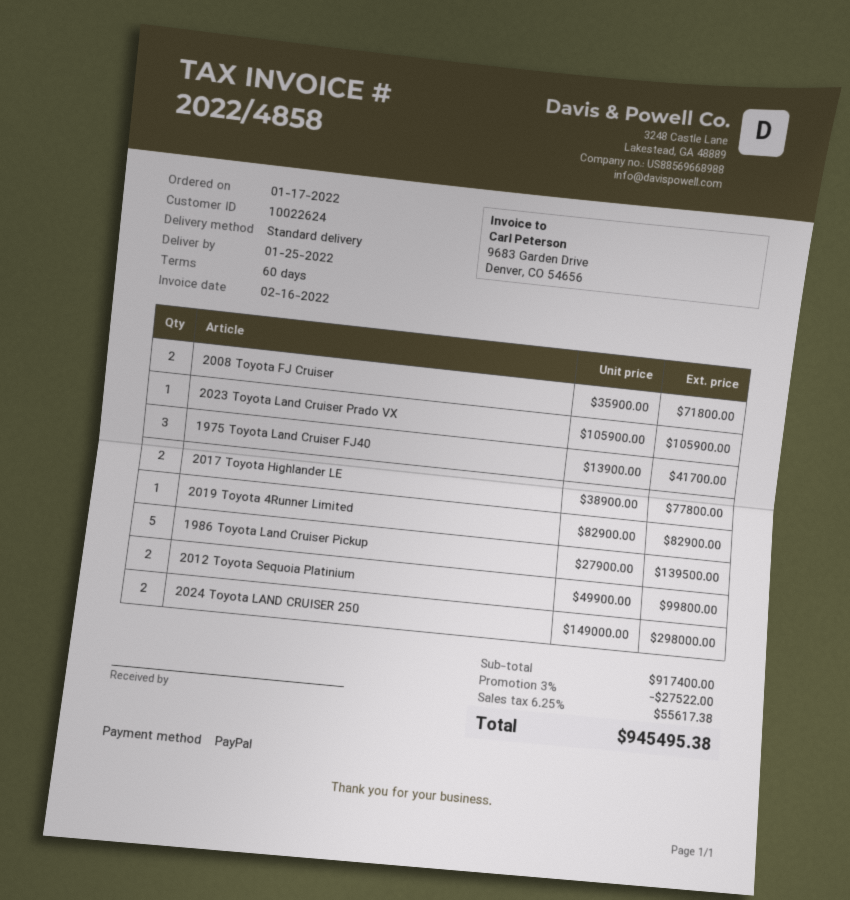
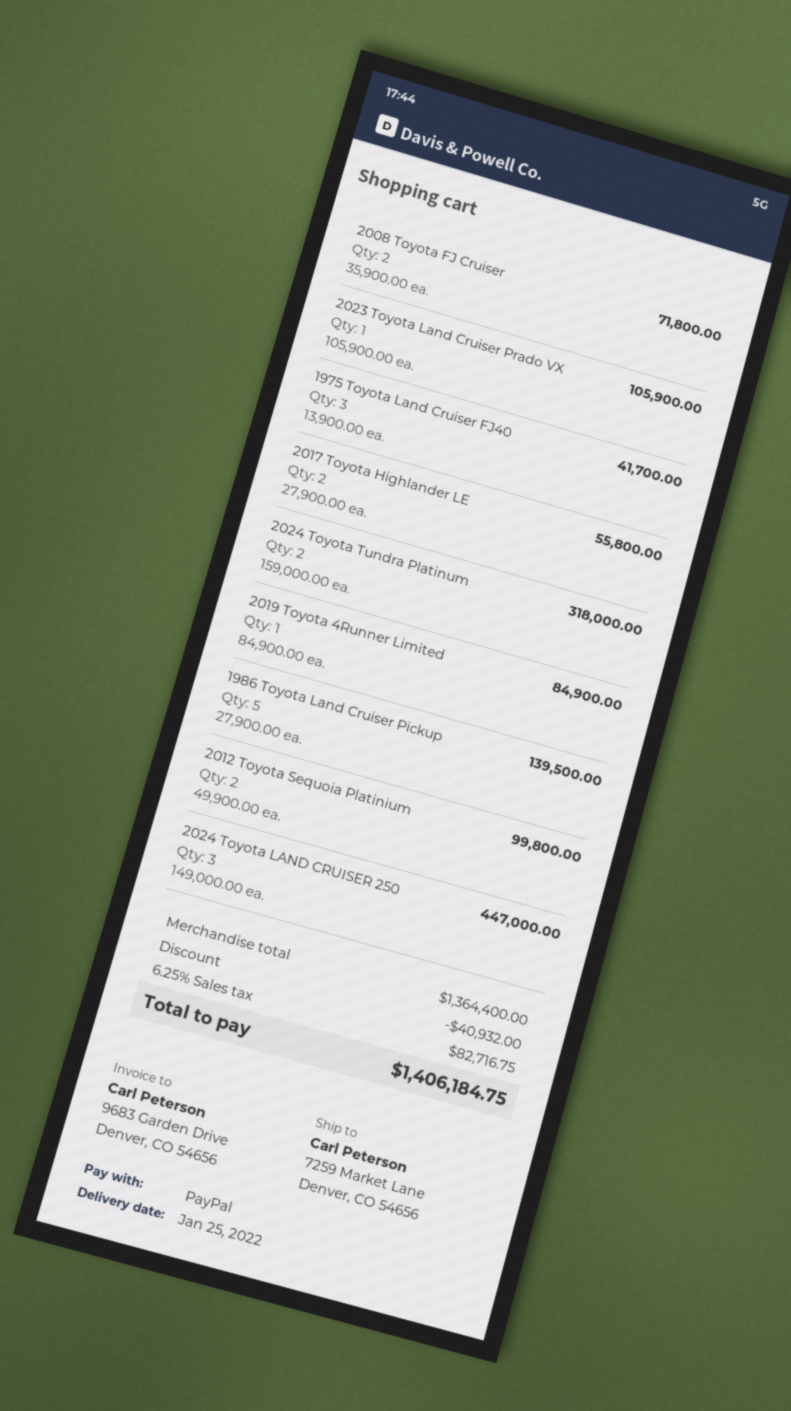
2017 Toyota Highlander LE: 2 x 38900.00 = 77800.00 -> 2 x 27900.00 = 55800.00
2019 Toyota 4Runner Limited: 1 x 82900.00 = 82900.00 -> 1 x 84900.00 = 84900.00
2024 Toyota LAND CRUISER 250: 2 x 149000.00 = 298000.00 -> 3 x 149000.00 = 447000.00
2024 Toyota Tundra Platinum: none -> 2 x 159000.00 = 318000.00
subtotal: 917400.00 -> 1364400.00
discount: 27522.00 -> 40932.00
tax: 6.25% = 55617.38 -> 6.25% = 82716.75
total: 945495.38 -> 1406184.75

